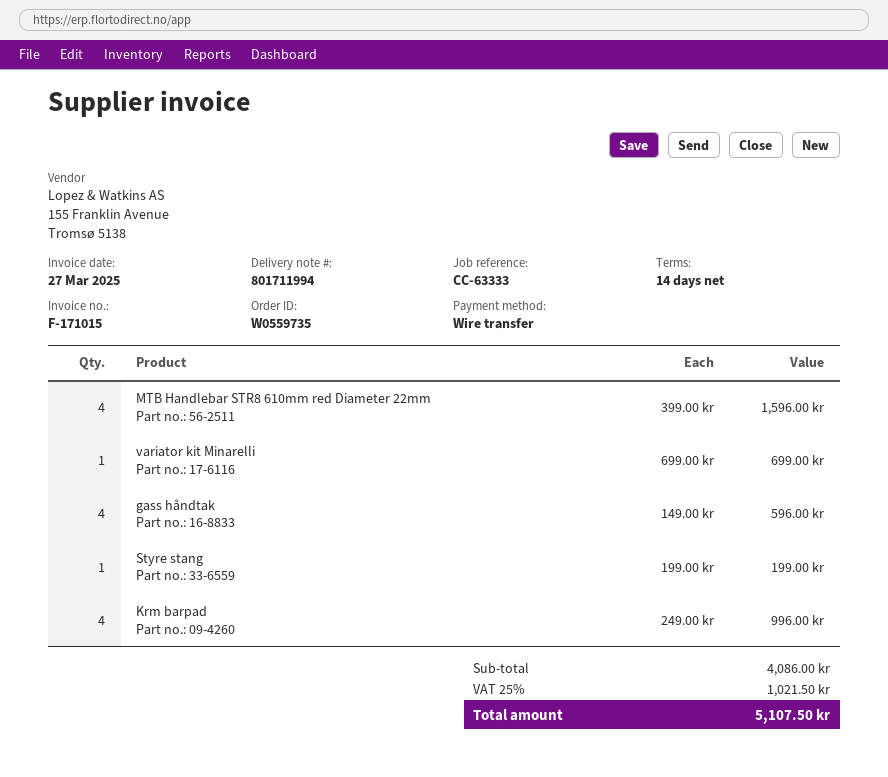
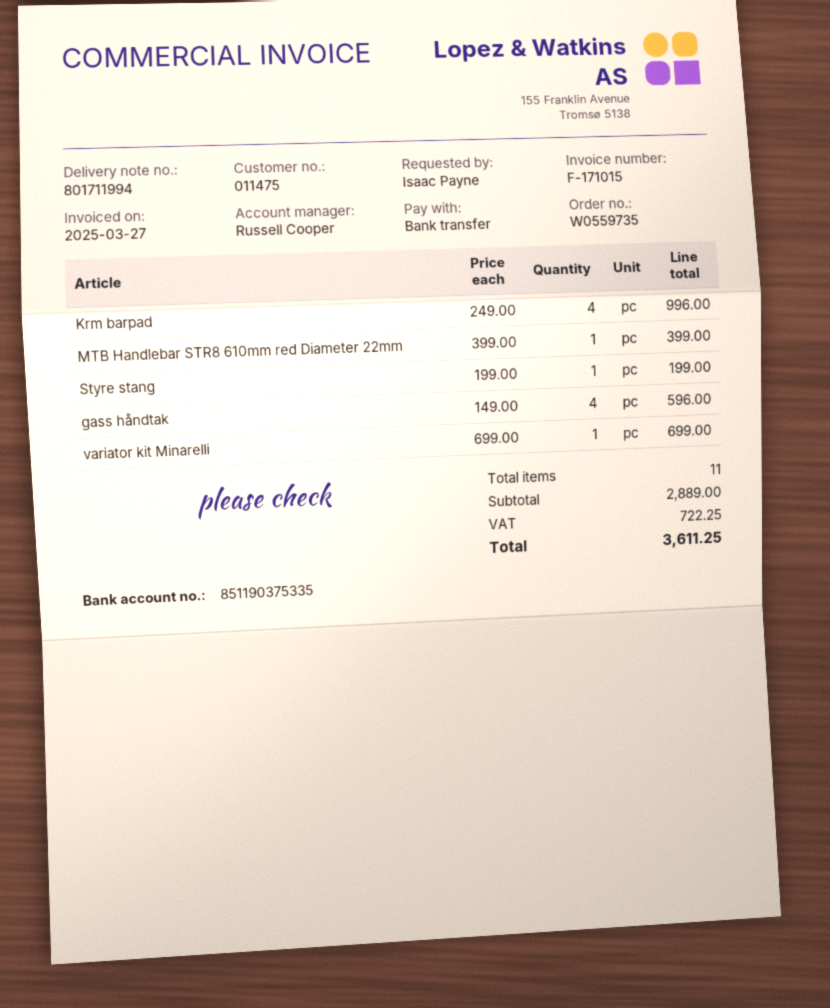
MTB Handlebar STR8 610mm red Diameter 22mm: 4 x 399.00 = 1596.00 -> 1 x 399.00 = 399.00
subtotal: 4086.00 -> 2889.00
tax: 1021.50 -> 722.25
total: 5107.50 -> 3611.25

